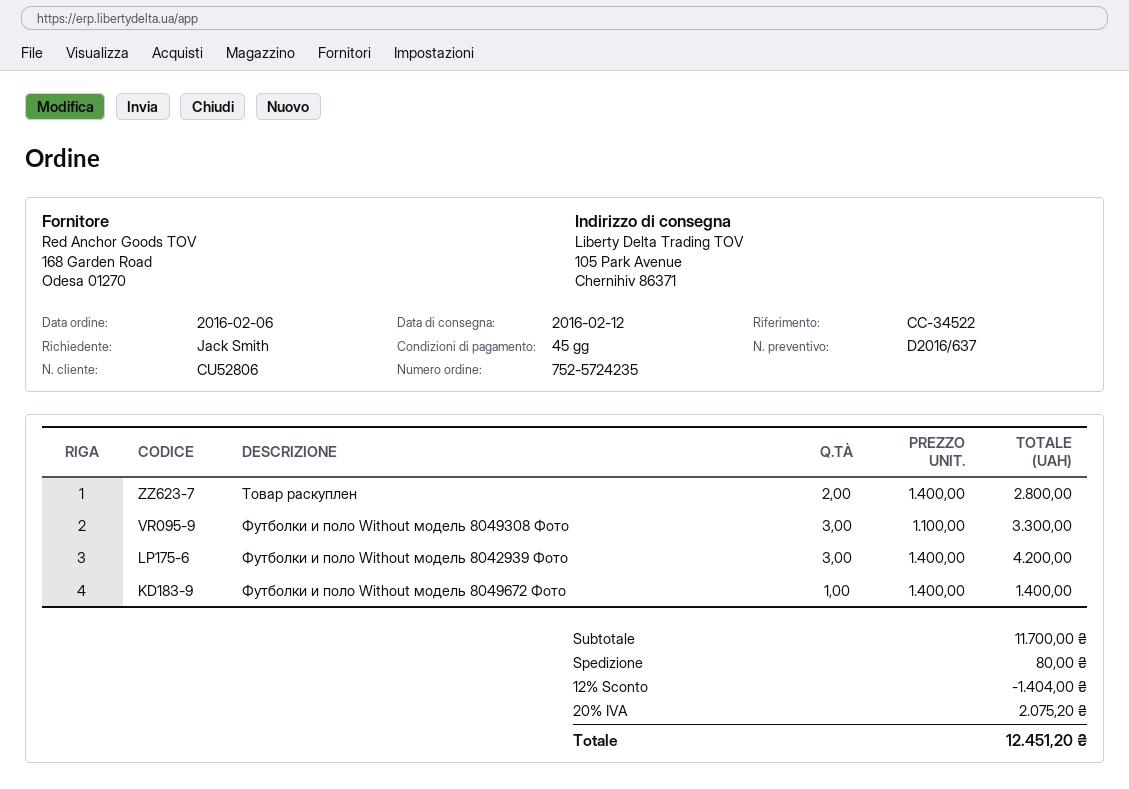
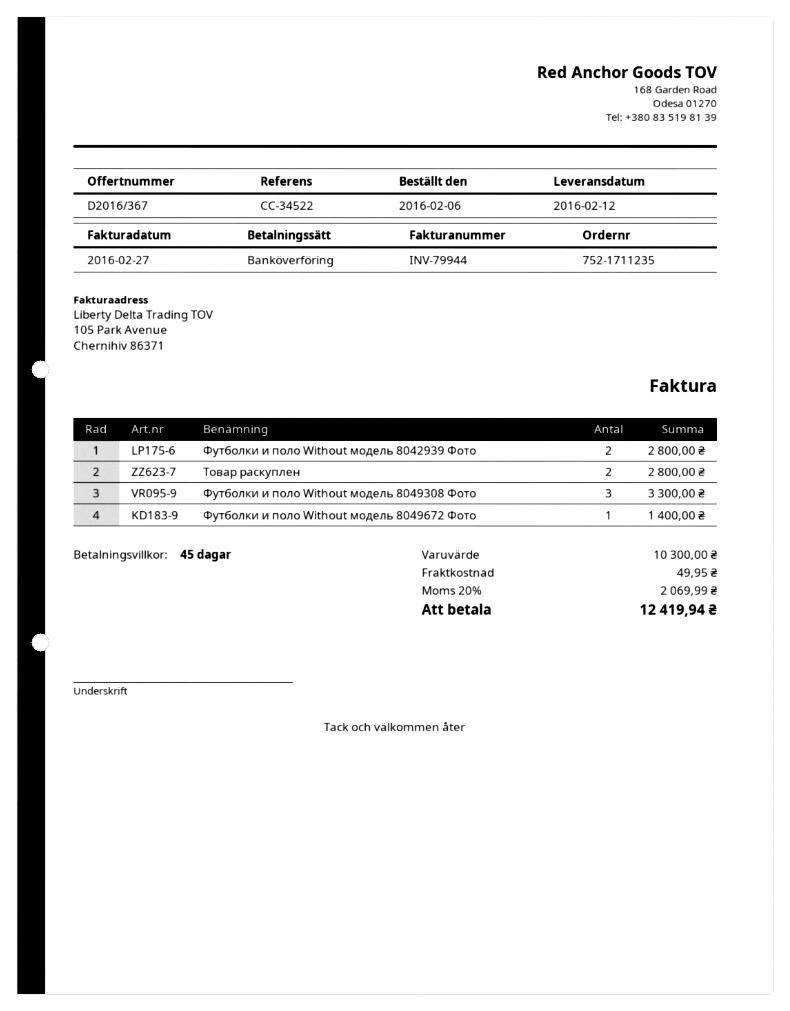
quote number: D2016/637 -> D2016/367
order number: 752-5724235 -> 752-1711235
Футболки и поло Without модель 8042939 Фото: 3 for 4200.00 -> 2 for 2800.00
subtotal: 11700.00 -> 10300.00
discount: 12% = 1404.00 -> none
shipping: 80.00 -> 49.95
tax: 20% = 2075.20 -> 20% = 2069.99
total: 12451.20 -> 12419.94

